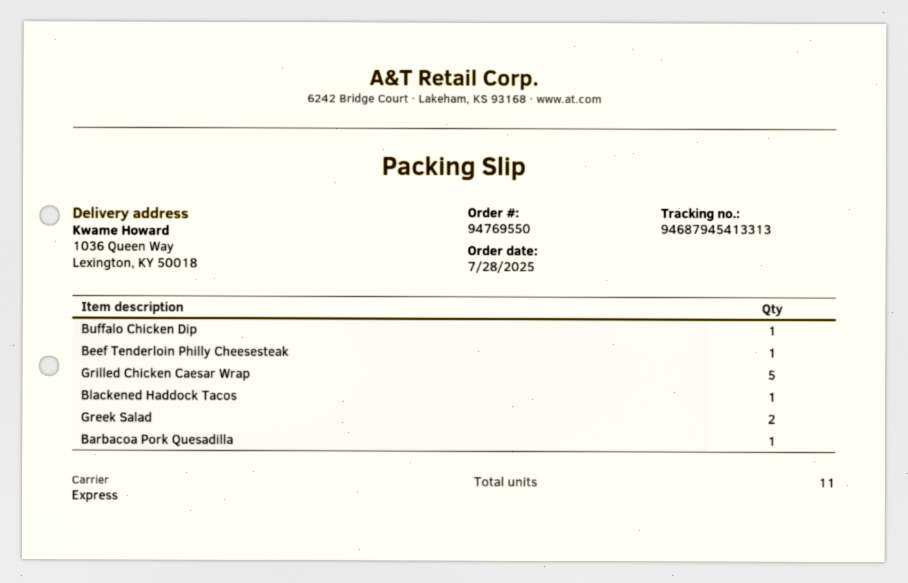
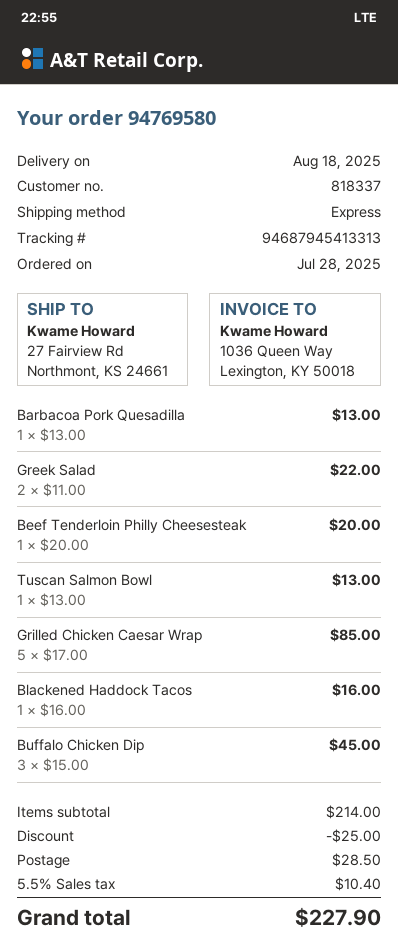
order number: 94769550 -> 94769580
ship to: 1036 Queen Way, Lexington, KY 50018 -> 27 Fairview Rd, Northmont, KS 24661
Buffalo Chicken Dip: 1 -> 3
Tuscan Salmon Bowl: none -> 1

